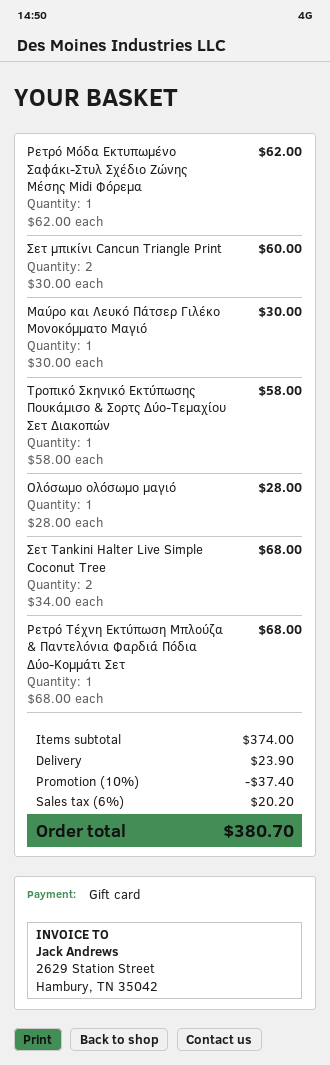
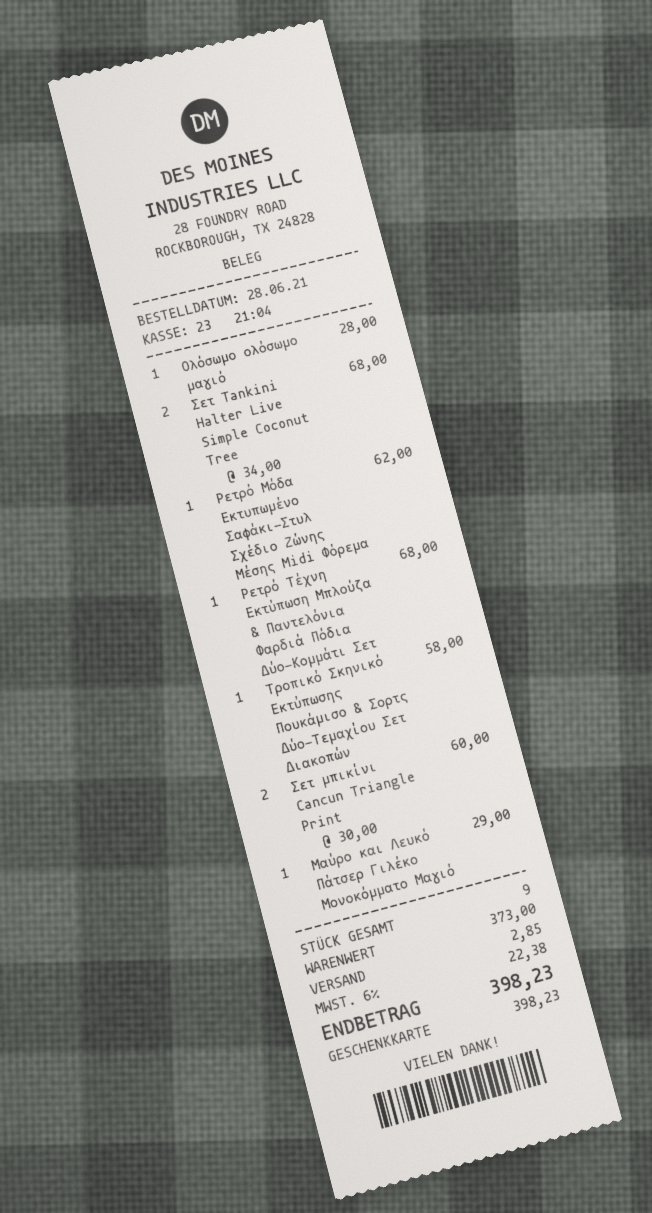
Μαύρο και Λευκό Πάτσερ Γιλέκο Μονοκόμματο Μαγιό: 1 x 30.00 = 30.00 -> 1 x 29.00 = 29.00
subtotal: 374.00 -> 373.00
discount: 10% = 37.40 -> none
shipping: 23.90 -> 2.85
tax: 6% = 20.20 -> 6% = 22.38
total: 380.70 -> 398.23

